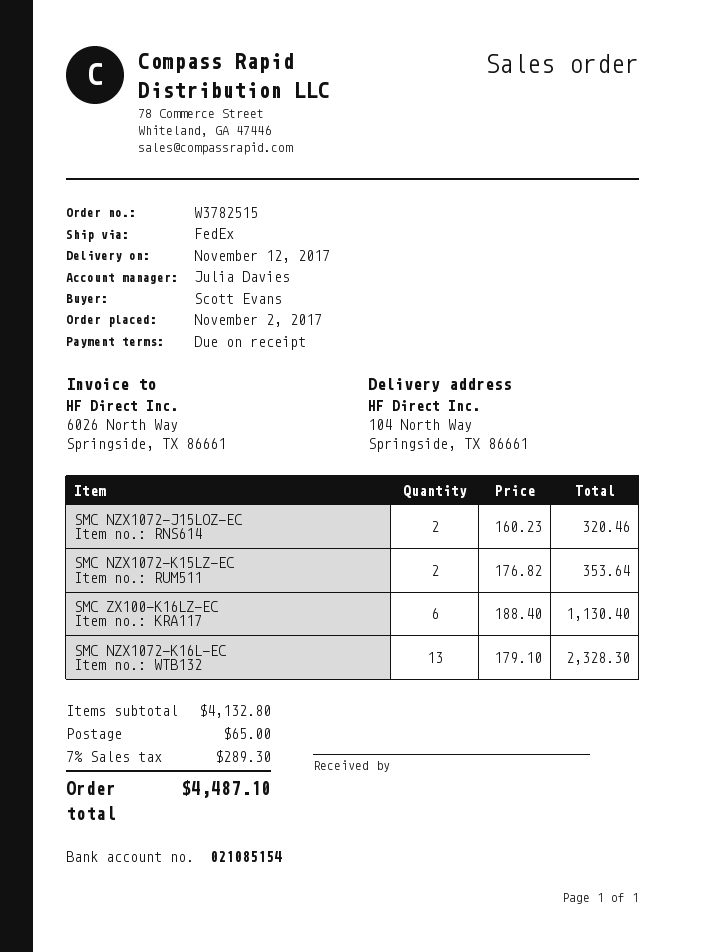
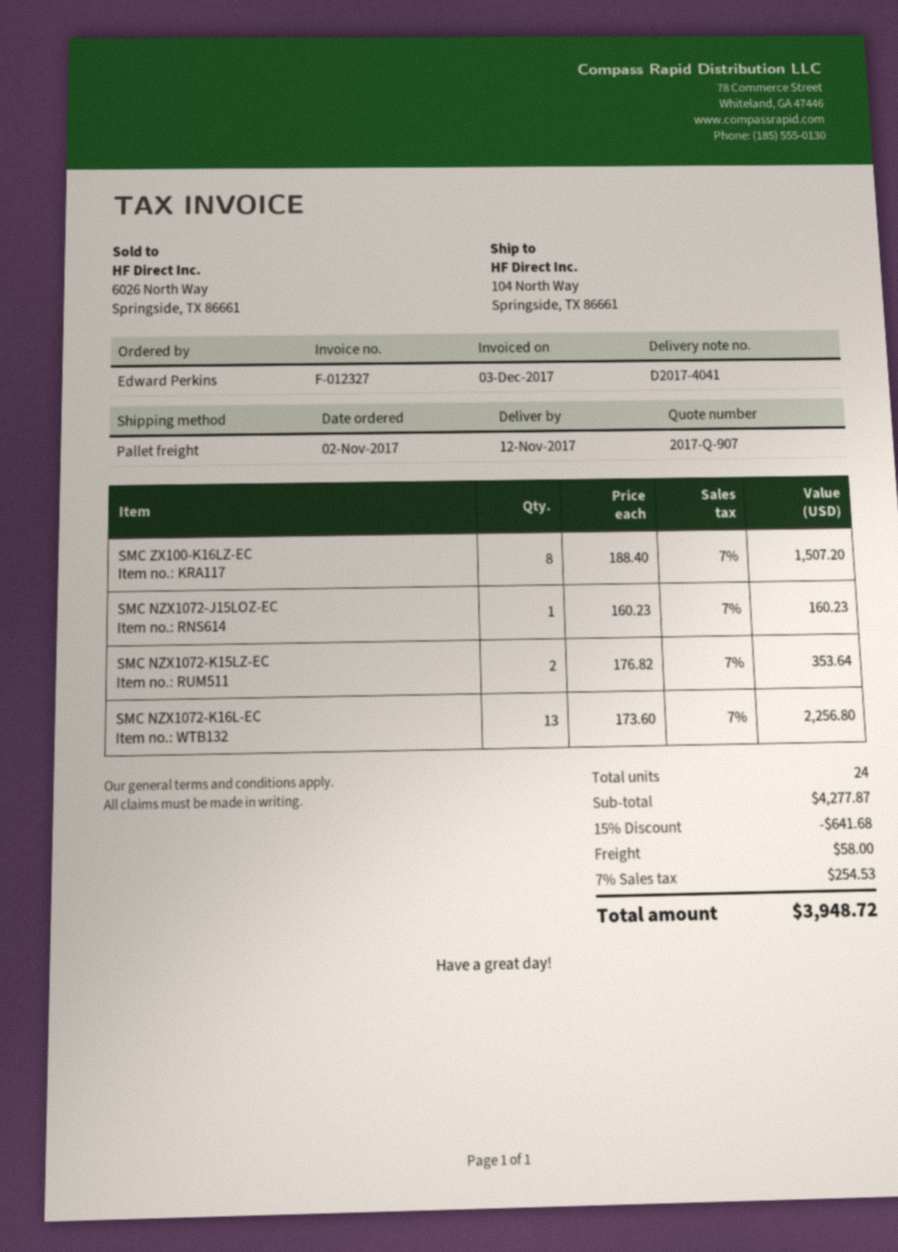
ordered by: Scott Evans -> Edward Perkins
shipping method: FedEx -> pallet freight
SMC NZX1072-J15LOZ-EC: 2 x 160.23 = 320.46 -> 1 x 160.23 = 160.23
SMC ZX100-K16LZ-EC: 6 x 188.40 = 1130.40 -> 8 x 188.40 = 1507.20
SMC NZX1072-K16L-EC: 13 x 179.10 = 2328.30 -> 13 x 173.60 = 2256.80
subtotal: 4132.80 -> 4277.87
discount: none -> 15% = 641.68
shipping: 65.00 -> 58.00
tax: 7% = 289.30 -> 7% = 254.53
total: 4487.10 -> 3948.72

